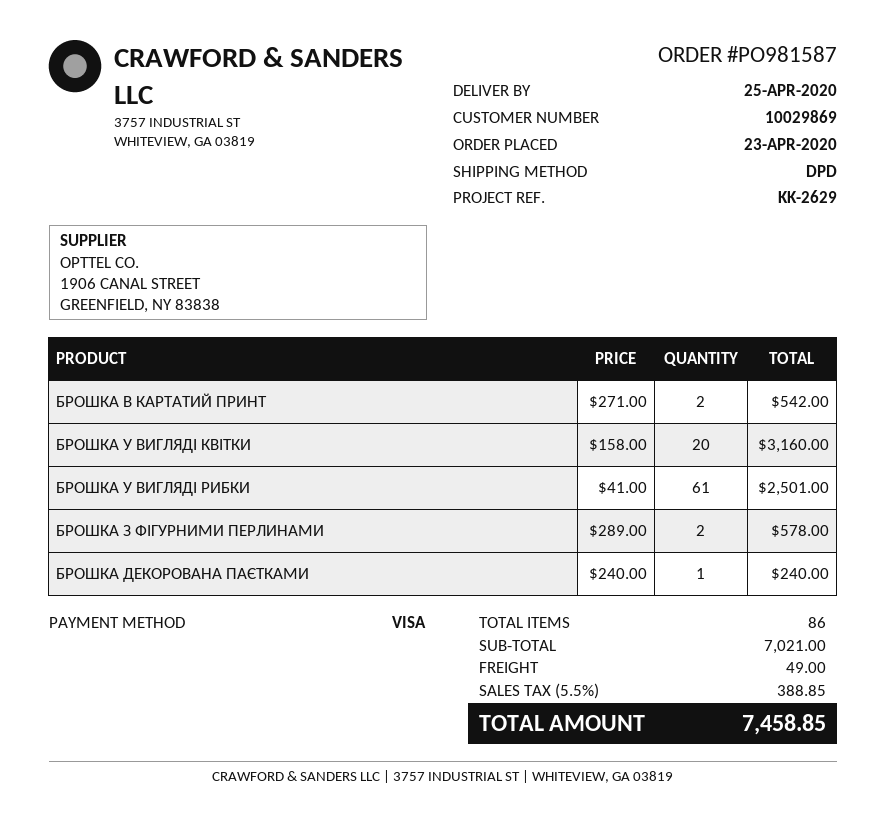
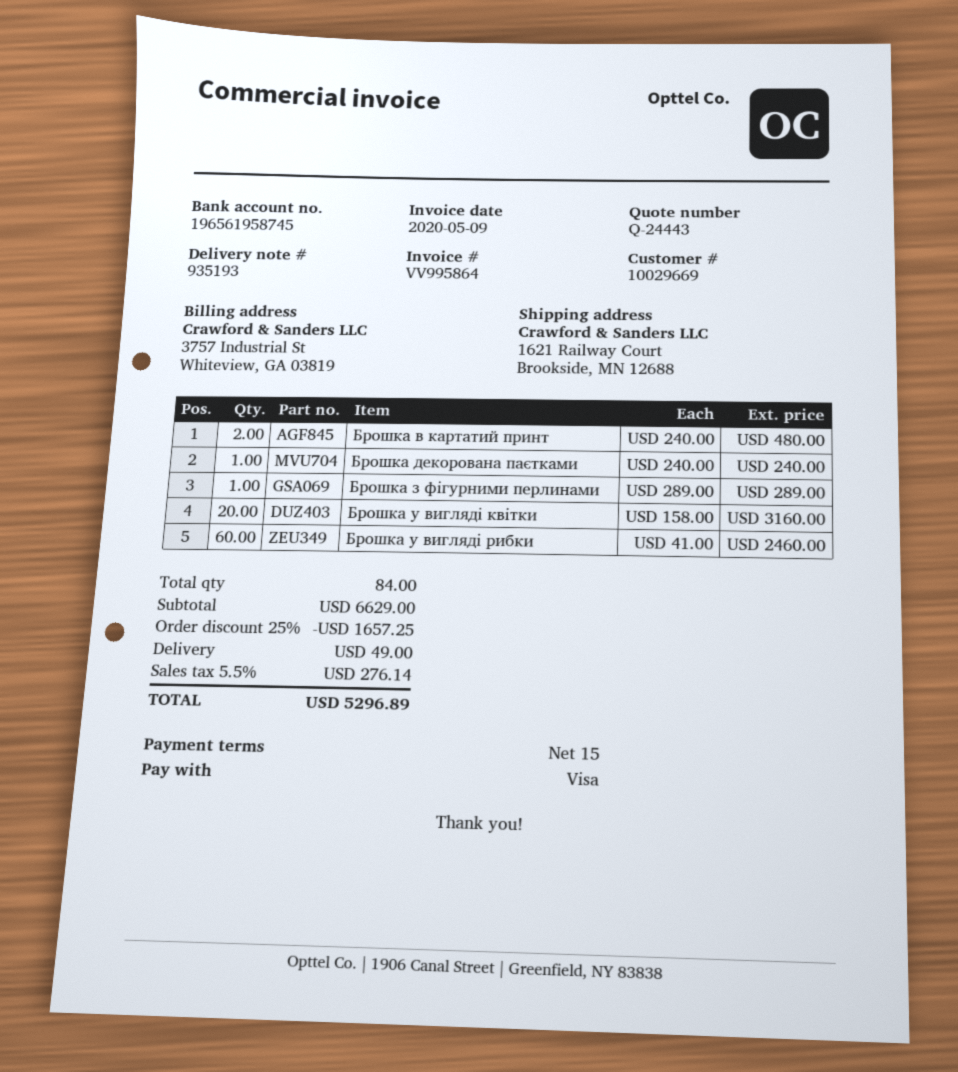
customer number: 10029869 -> 10029669
БРОШКА В КАРТАТИЙ ПРИНТ: 2 x 271.00 = 542.00 -> 2 x 240.00 = 480.00
БРОШКА У ВИГЛЯДІ РИБКИ: 61 x 41.00 = 2501.00 -> 60 x 41.00 = 2460.00
БРОШКА З ФІГУРНИМИ ПЕРЛИНАМИ: 2 x 289.00 = 578.00 -> 1 x 289.00 = 289.00
total quantity: 86 -> 84
subtotal: 7021.00 -> 6629.00
discount: none -> 25% = 1657.25
tax: 5.5% = 388.85 -> 5.5% = 276.14
total: 7458.85 -> 5296.89

